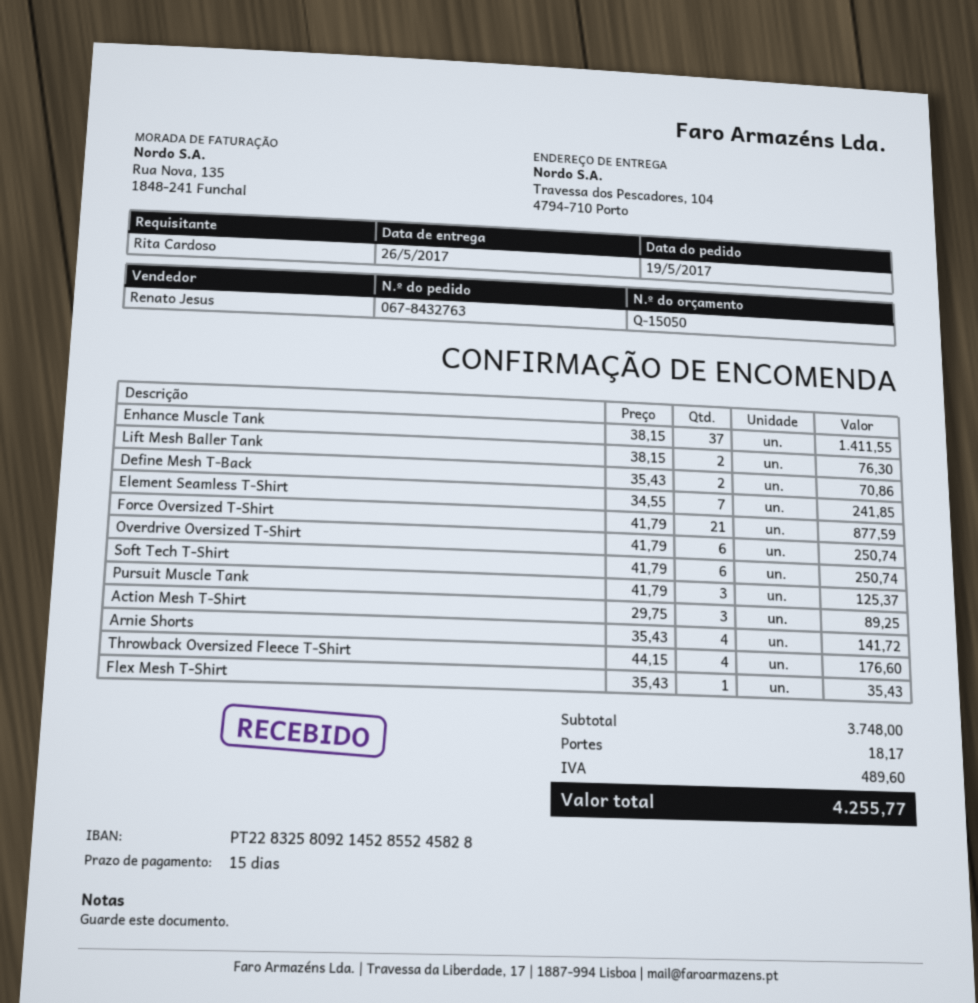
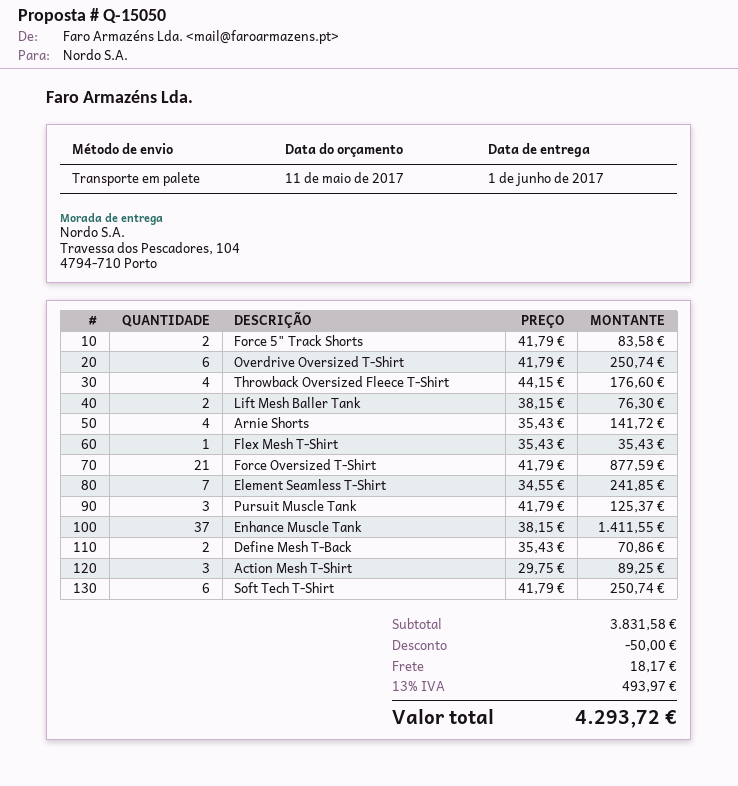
delivery date: 2017-05-26 -> 2017-06-01
Force 5" Track Shorts: none -> 2 x 41.79 = 83.58
subtotal: 3748.00 -> 3831.58
discount: none -> 50.00
tax: 489.60 -> 493.97
total: 4255.77 -> 4293.72

